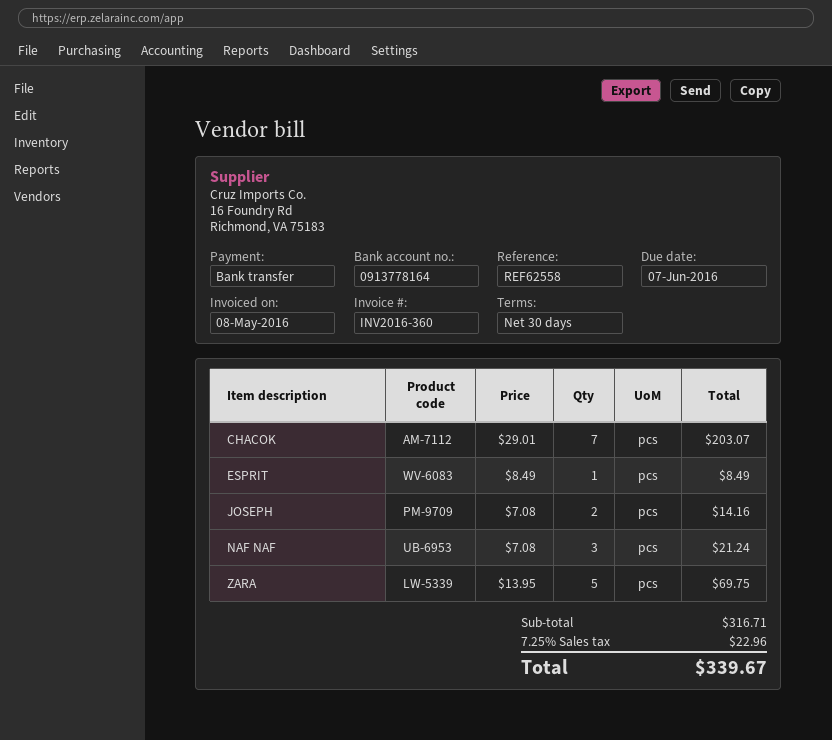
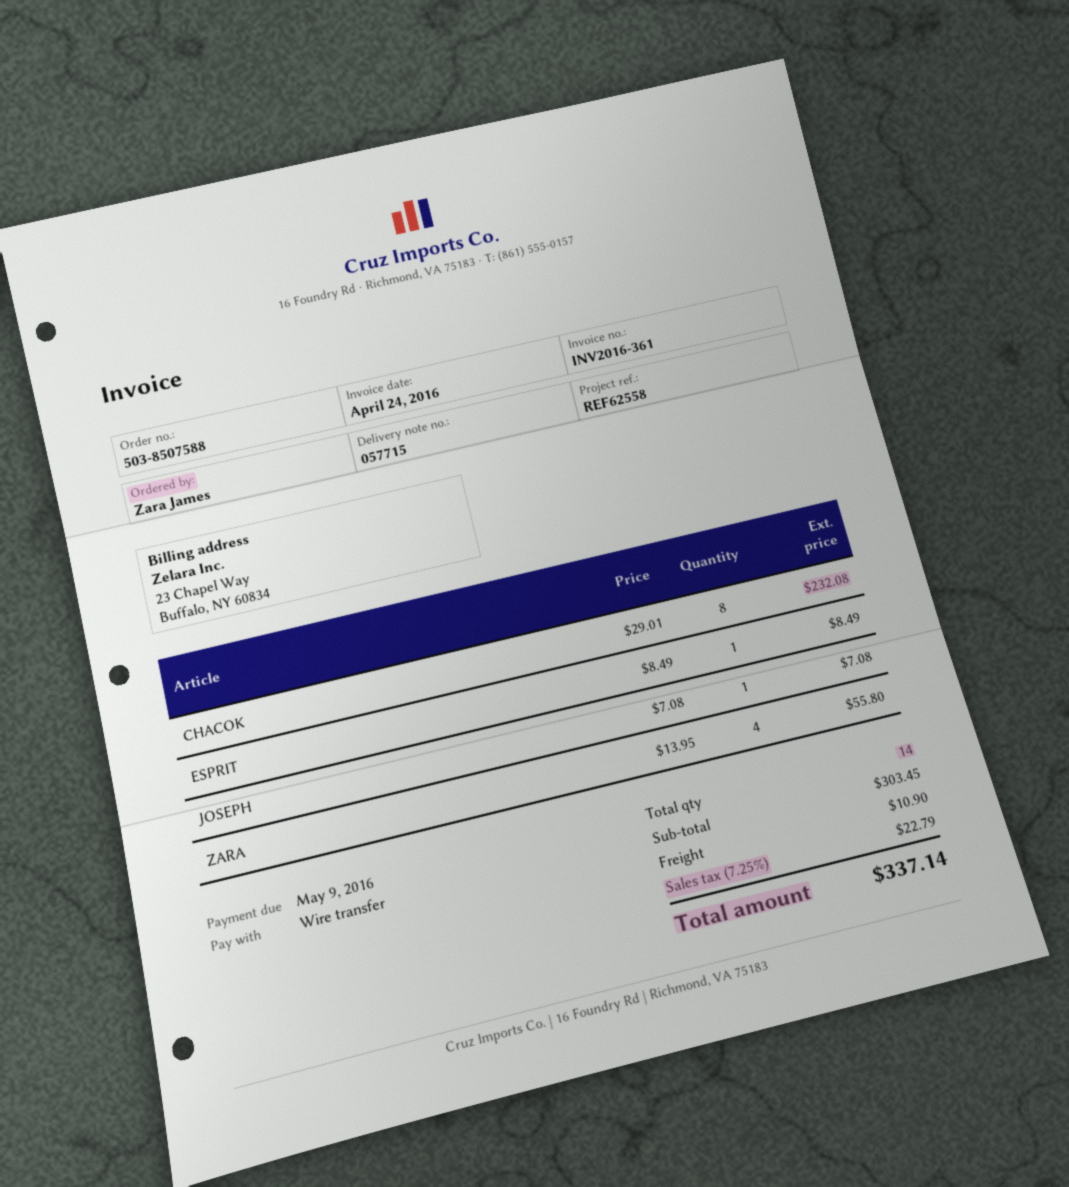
invoice number: INV2016-360 -> INV2016-361
invoice date: 2016-05-08 -> 2016-04-24
due date: 2016-06-07 -> 2016-05-09
CHACOK: 7 x 29.01 = 203.07 -> 8 x 29.01 = 232.08
JOSEPH: 2 x 7.08 = 14.16 -> 1 x 7.08 = 7.08
NAF NAF: 3 x 7.08 = 21.24 -> none
ZARA: 5 x 13.95 = 69.75 -> 4 x 13.95 = 55.80
subtotal: 316.71 -> 303.45
shipping: none -> 10.90
tax: 7.25% = 22.96 -> 7.25% = 22.79
total: 339.67 -> 337.14

